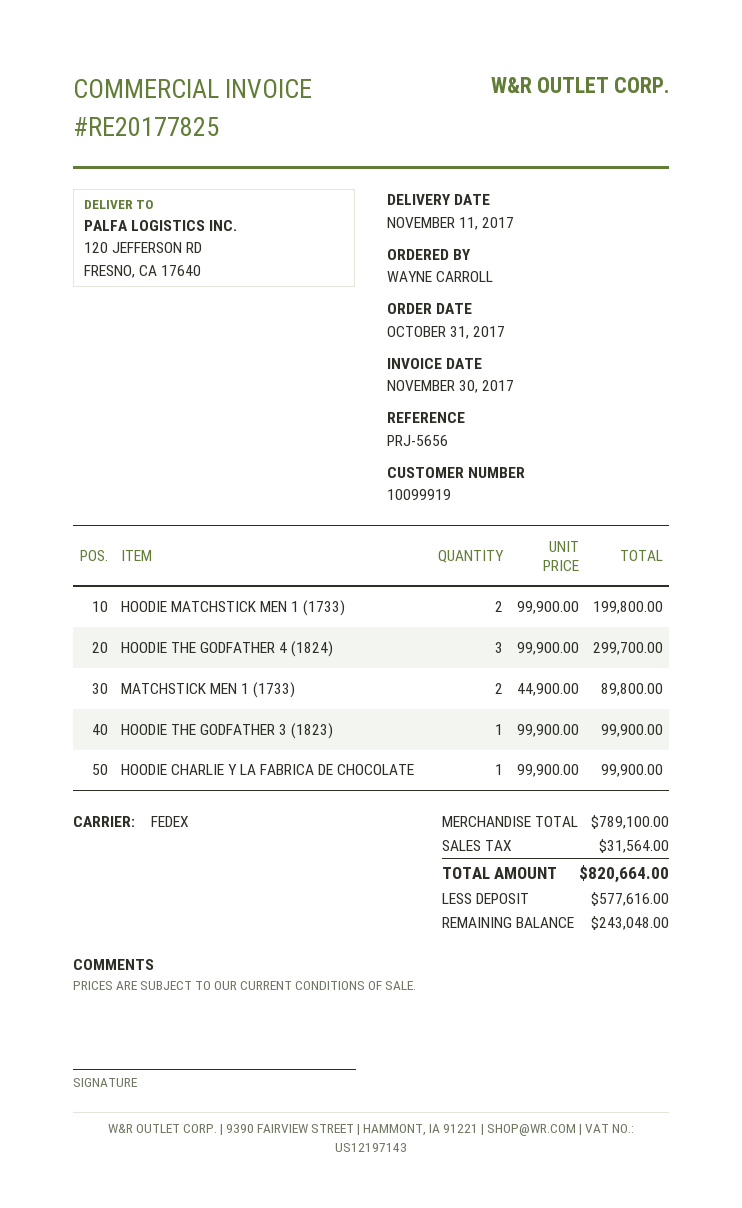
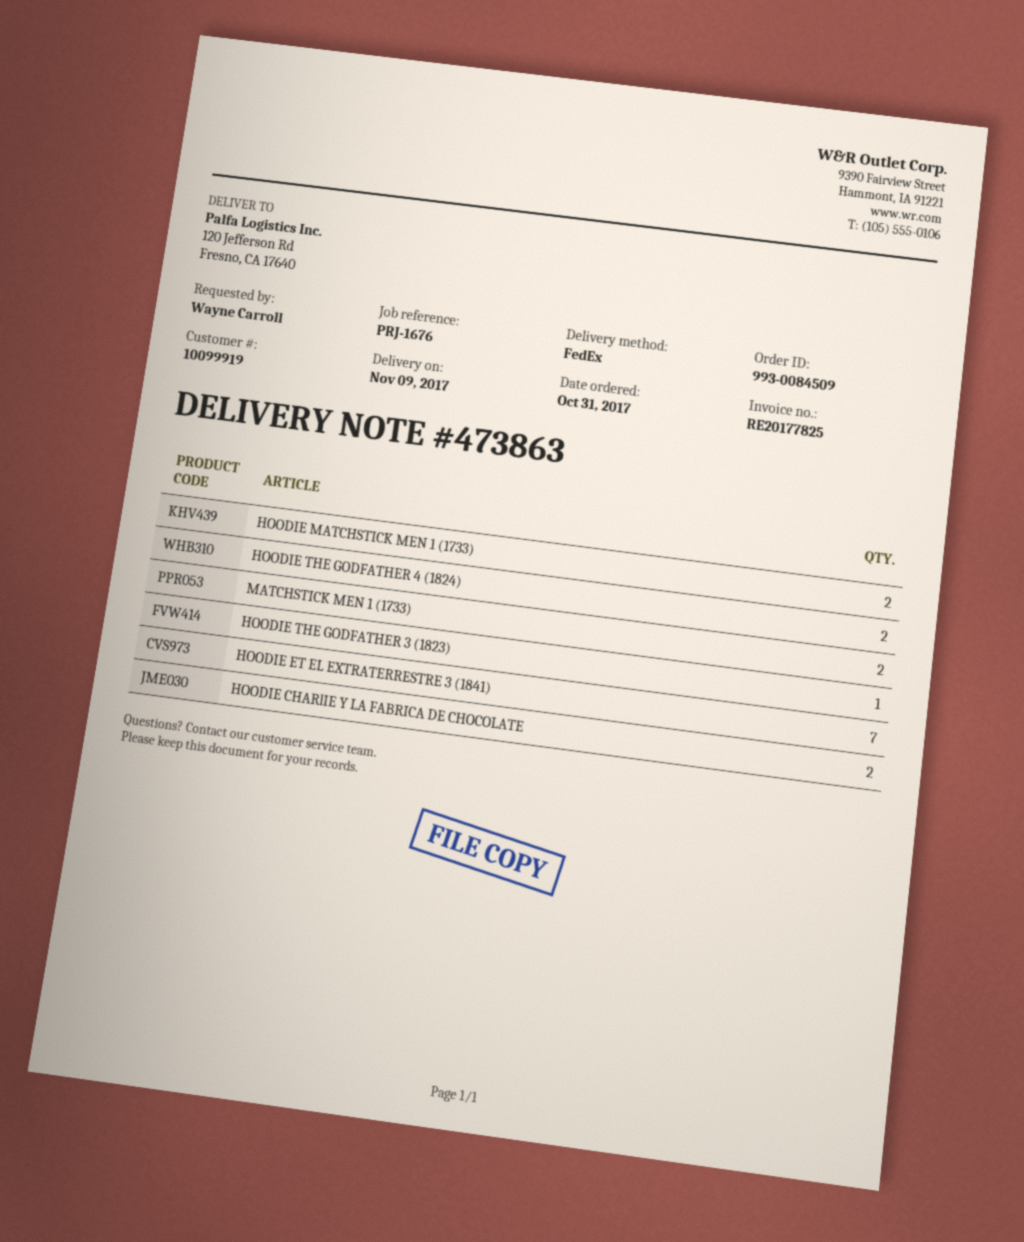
delivery date: 2017-11-11 -> 2017-11-09
reference: PRJ-5656 -> PRJ-1676
HOODIE THE GODFATHER 4 (1824): 3 -> 2
HOODIE CHARLIE Y LA FABRICA DE CHOCOLATE: 1 -> 2
HOODIE ET EL EXTRATERRESTRE 3 (1841): none -> 7

